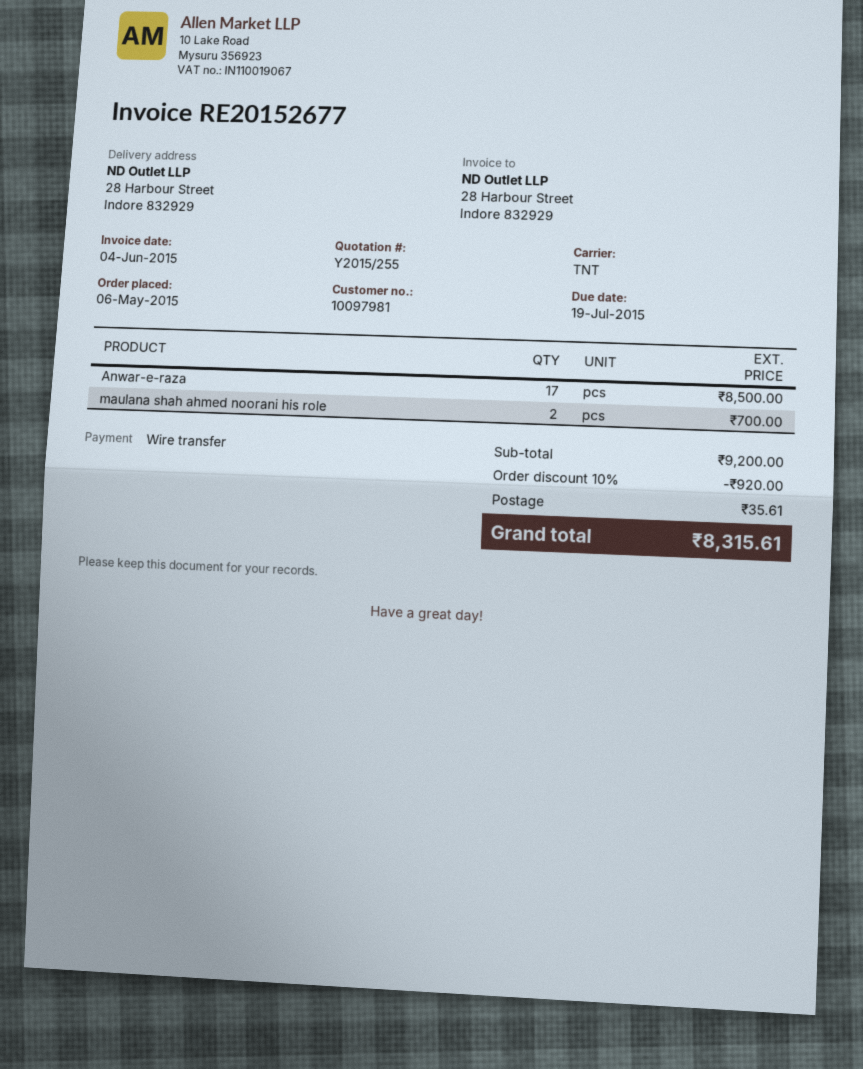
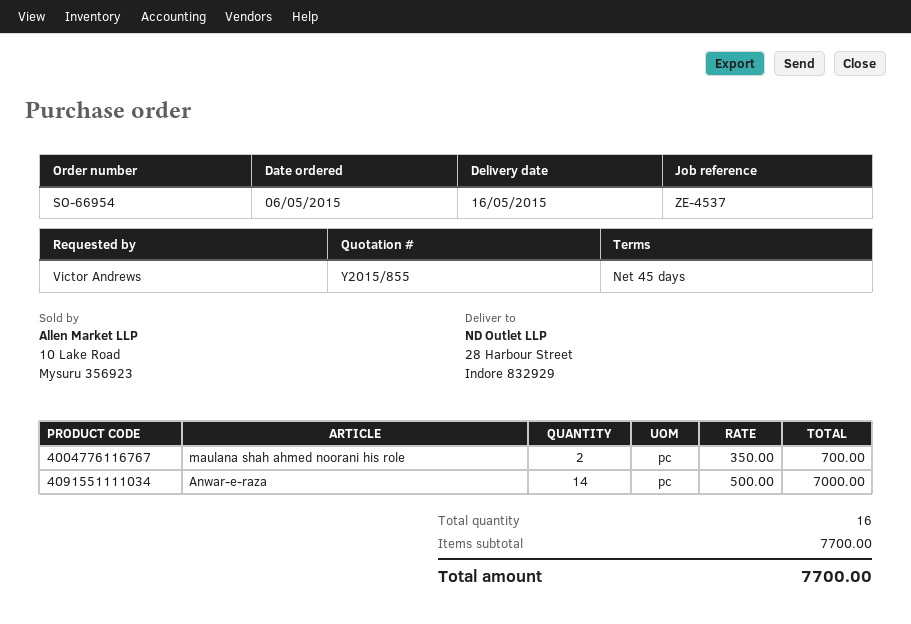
quote number: Y2015/255 -> Y2015/855
Anwar-e-raza: 17 for 8500.00 -> 14 for 7000.00
subtotal: 9200.00 -> 7700.00
discount: 10% = 920.00 -> none
shipping: 35.61 -> none
total: 8315.61 -> 7700.00

